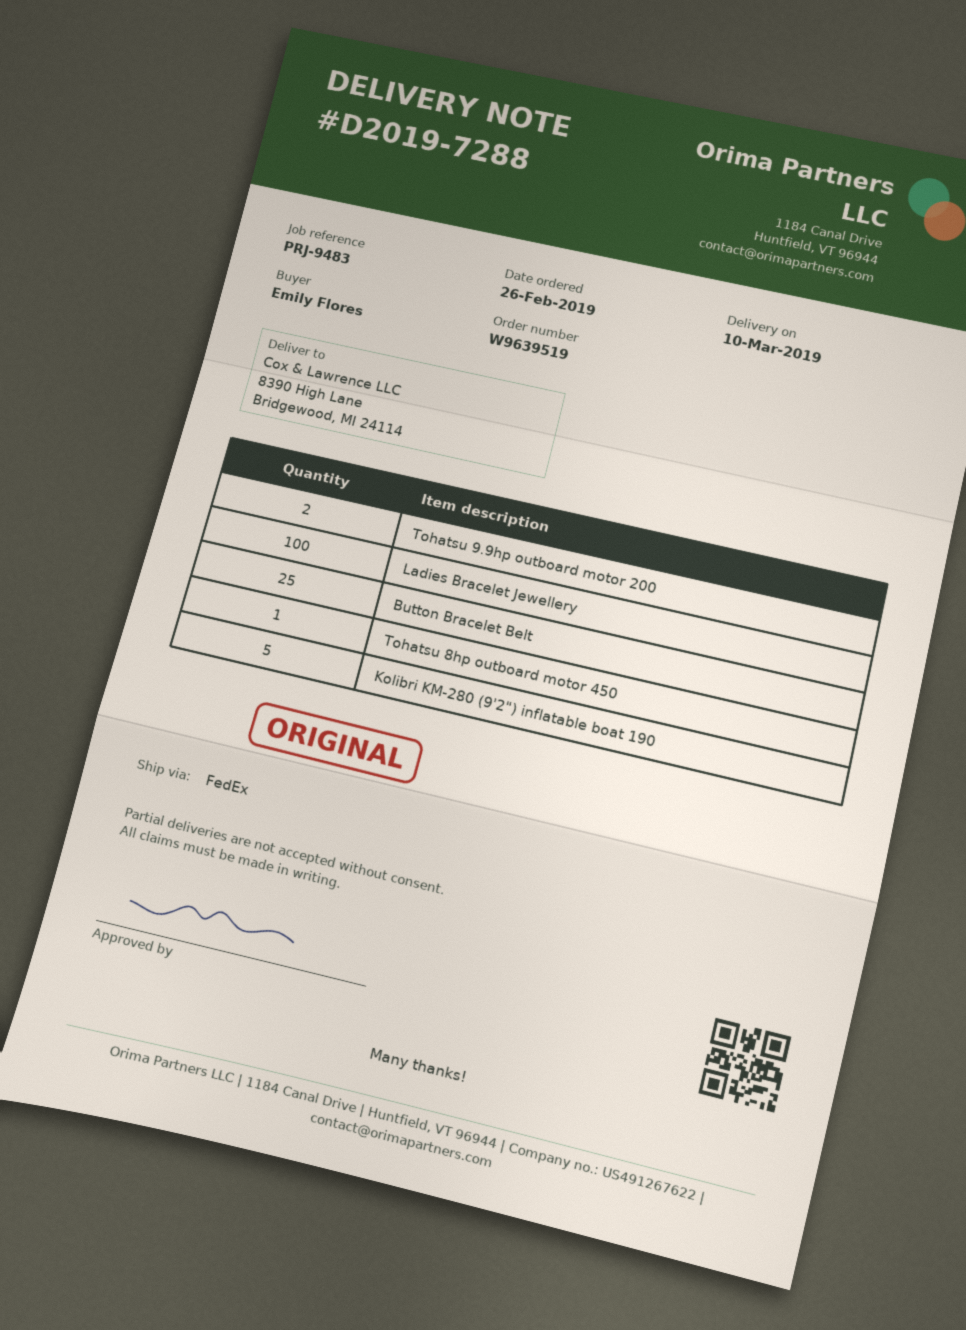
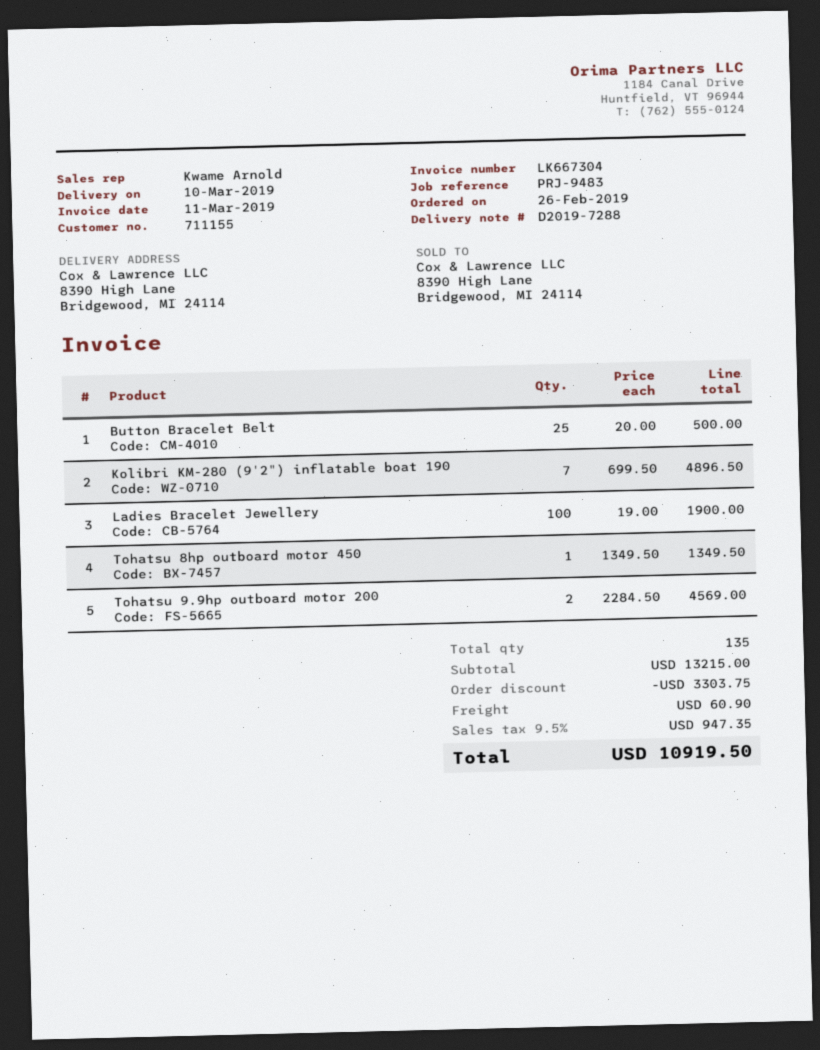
Kolibri KM-280 (9'2") inflatable boat 190: 5 -> 7

